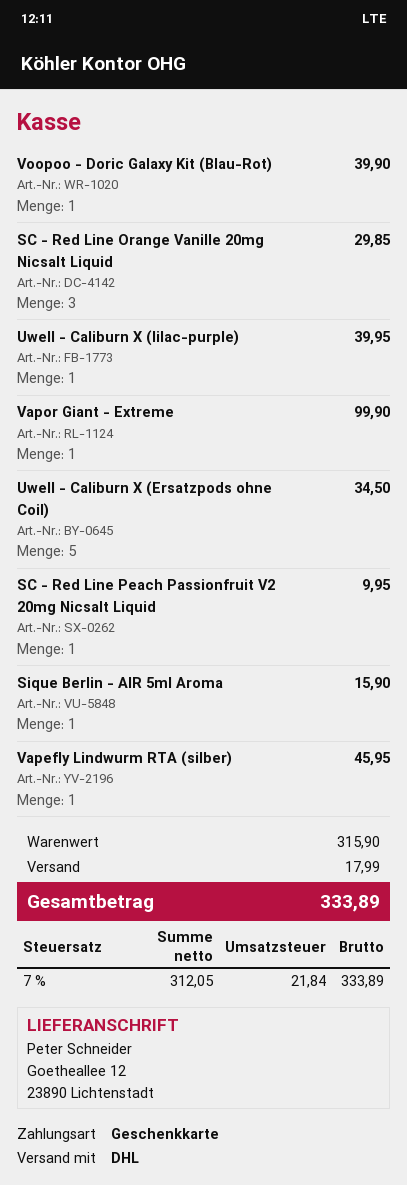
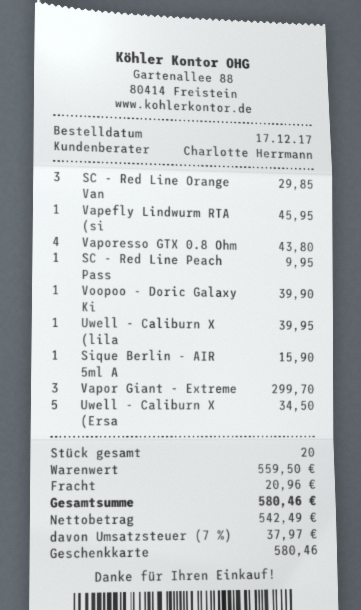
Vapor Giant - Extreme: 1 for 99.90 -> 3 for 299.70
Vaporesso GTX 0.8 Ohm: none -> 4 for 43.80
subtotal: 315.90 -> 559.50
shipping: 17.99 -> 20.96
net: 312.05 -> 542.49
tax: 7% = 21.84 -> 7% = 37.97
total: 333.89 -> 580.46

